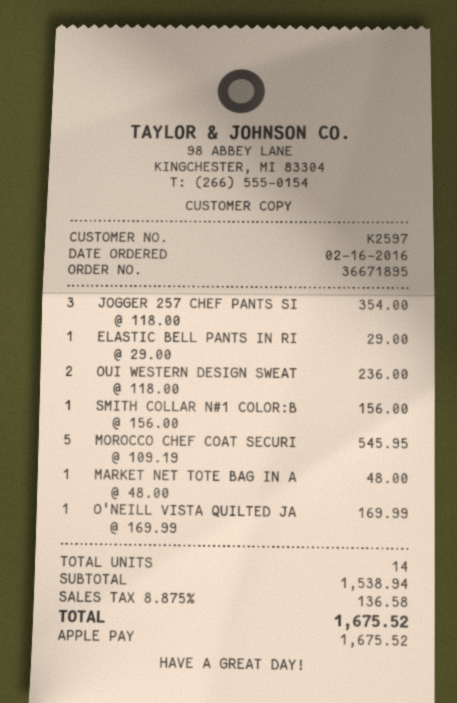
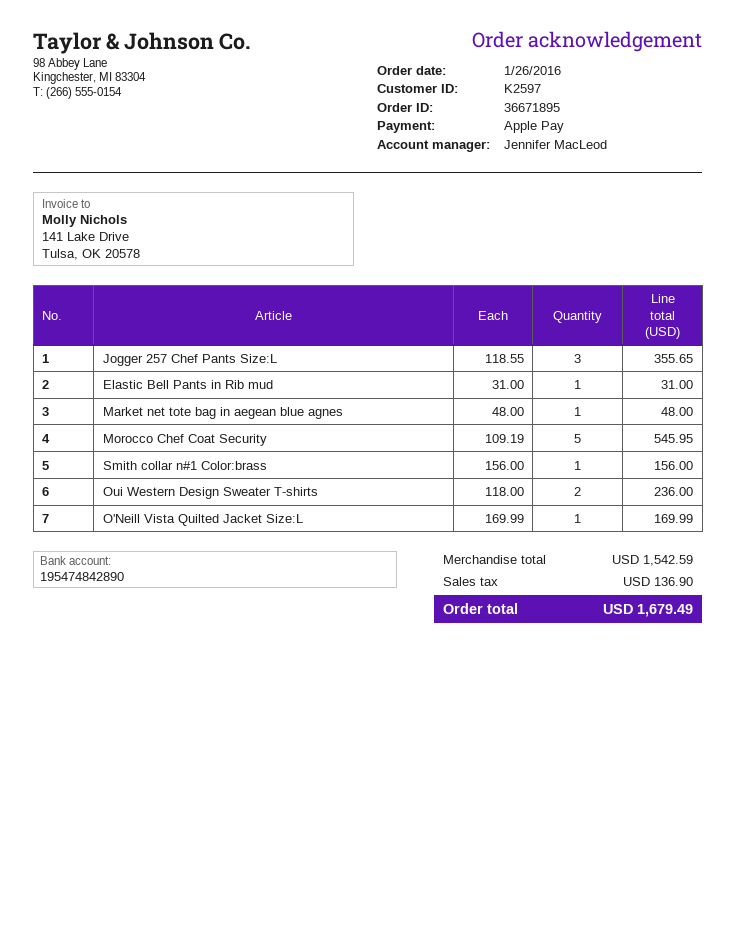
order date: 2016-02-16 -> 2016-01-26
JOGGER 257 CHEF PANTS SI: 3 x 118.00 = 354.00 -> 3 x 118.55 = 355.65
ELASTIC BELL PANTS IN RI: 1 x 29.00 = 29.00 -> 1 x 31.00 = 31.00
subtotal: 1538.94 -> 1542.59
tax: 136.58 -> 136.90
total: 1675.52 -> 1679.49

